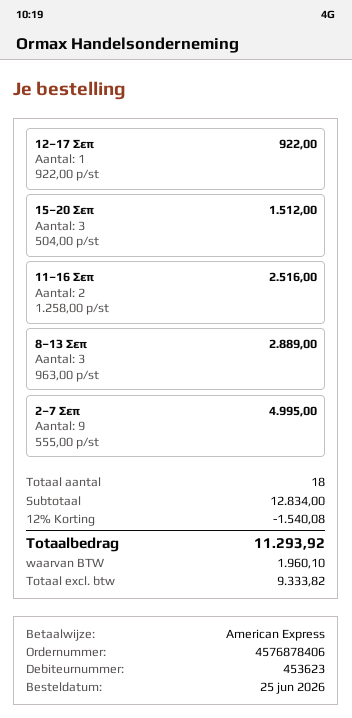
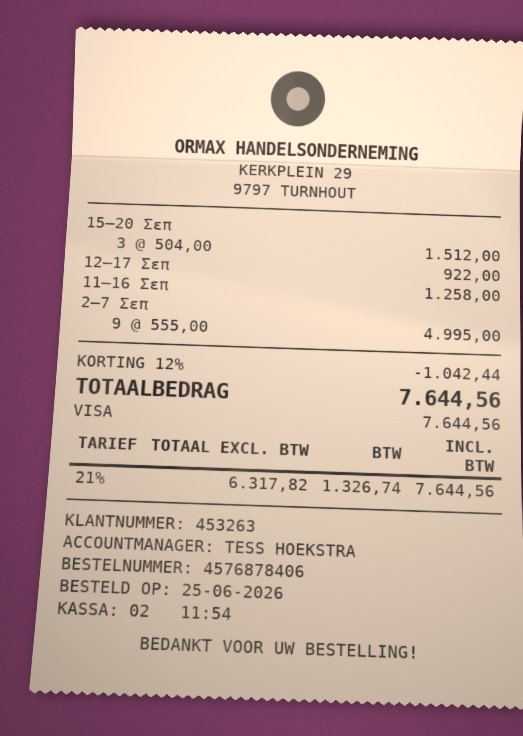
customer number: 453623 -> 453263
payment method: American Express -> Visa
11–16 Σεπ: 2 x 1258.00 = 2516.00 -> 1 x 1258.00 = 1258.00
8–13 Σεπ: 3 x 963.00 = 2889.00 -> none
discount: 12% = 1540.08 -> 12% = 1042.44
net: 9333.82 -> 6317.82
tax: 1960.10 -> 1326.74
total: 11293.92 -> 7644.56

